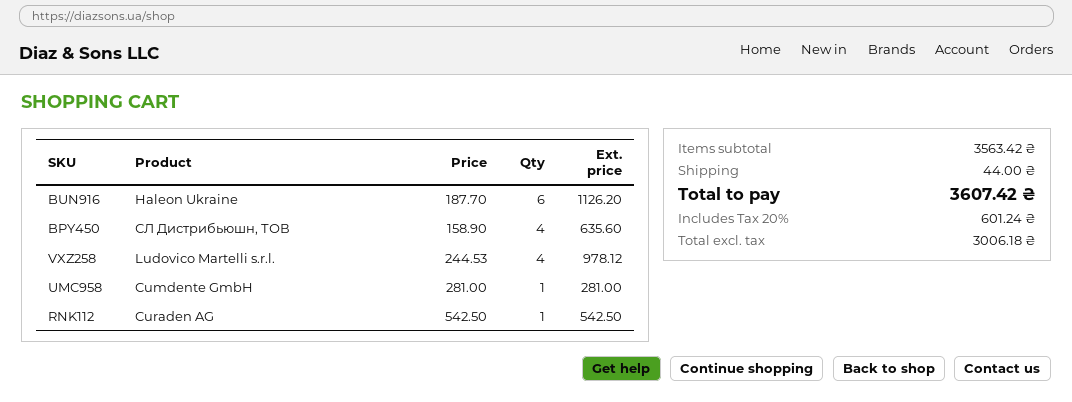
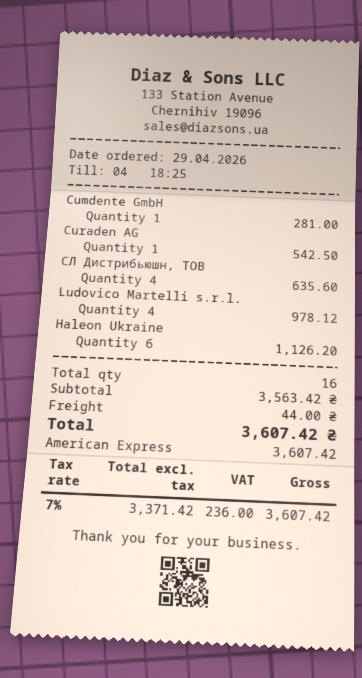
net: 3006.18 -> 3371.42
tax: 20% = 601.24 -> 7% = 236.00

